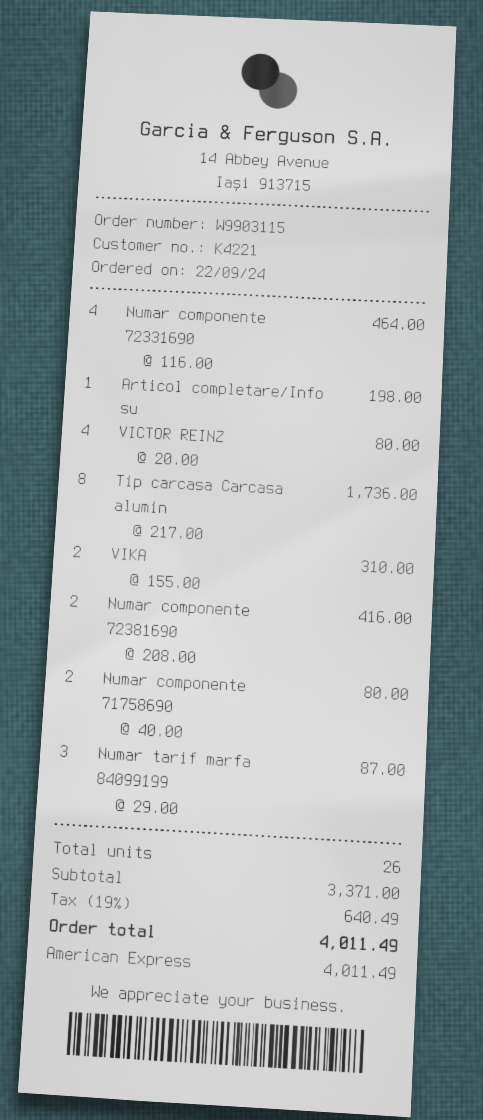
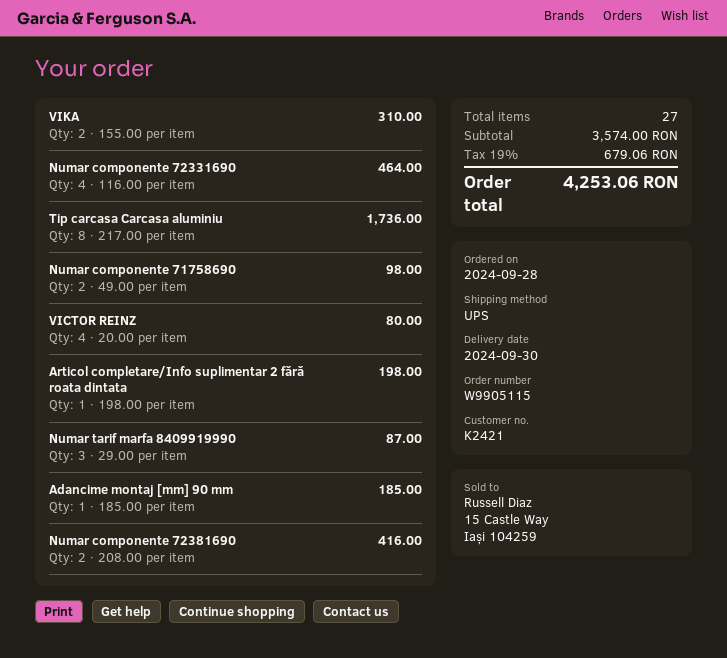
order number: W9903115 -> W9905115
order date: 2024-09-22 -> 2024-09-28
customer number: K4221 -> K2421
Numar componente 71758690: 2 x 40.00 = 80.00 -> 2 x 49.00 = 98.00
Adancime montaj [mm] 90 mm: none -> 1 x 185.00 = 185.00
total quantity: 26 -> 27
subtotal: 3371.00 -> 3574.00
tax: 19% = 640.49 -> 19% = 679.06
total: 4011.49 -> 4253.06

